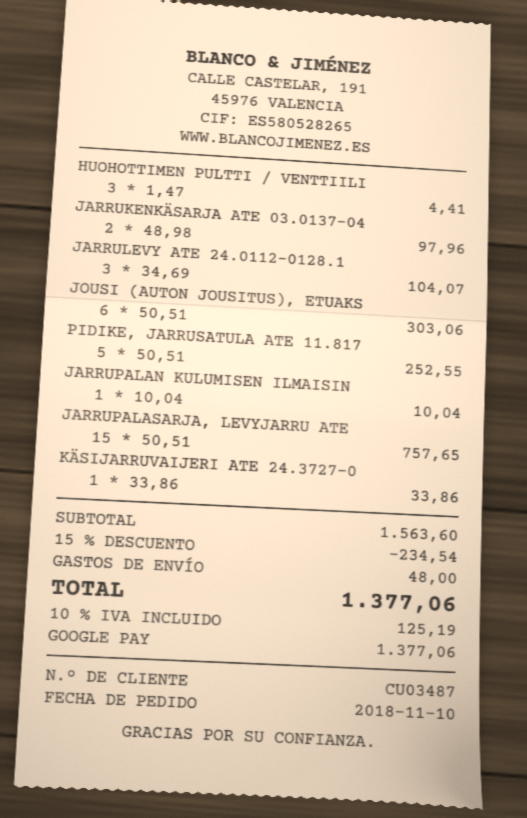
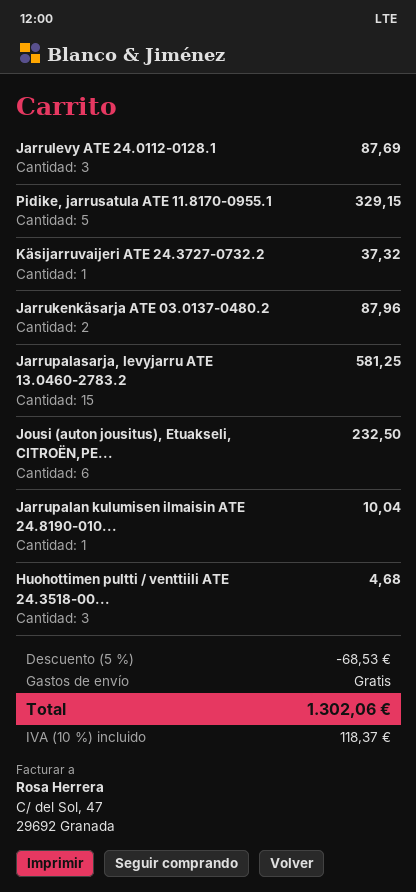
HUOHOTTIMEN PULTTI / VENTTIILI: 3 for 4.41 -> 3 for 4.68
JARRUKENKÄSARJA ATE 03.0137-04: 2 for 97.96 -> 2 for 87.96
JARRULEVY ATE 24.0112-0128.1: 3 for 104.07 -> 3 for 87.69
JOUSI (AUTON JOUSITUS), ETUAKS: 6 for 303.06 -> 6 for 232.50
PIDIKE, JARRUSATULA ATE 11.817: 5 for 252.55 -> 5 for 329.15
JARRUPALASARJA, LEVYJARRU ATE: 15 for 757.65 -> 15 for 581.25
KÄSIJARRUVAIJERI ATE 24.3727-0: 1 for 33.86 -> 1 for 37.32
discount: 15% = 234.54 -> 5% = 68.53
shipping: 48.00 -> 0.00
tax: 10% = 125.19 -> 10% = 118.37
total: 1377.06 -> 1302.06

